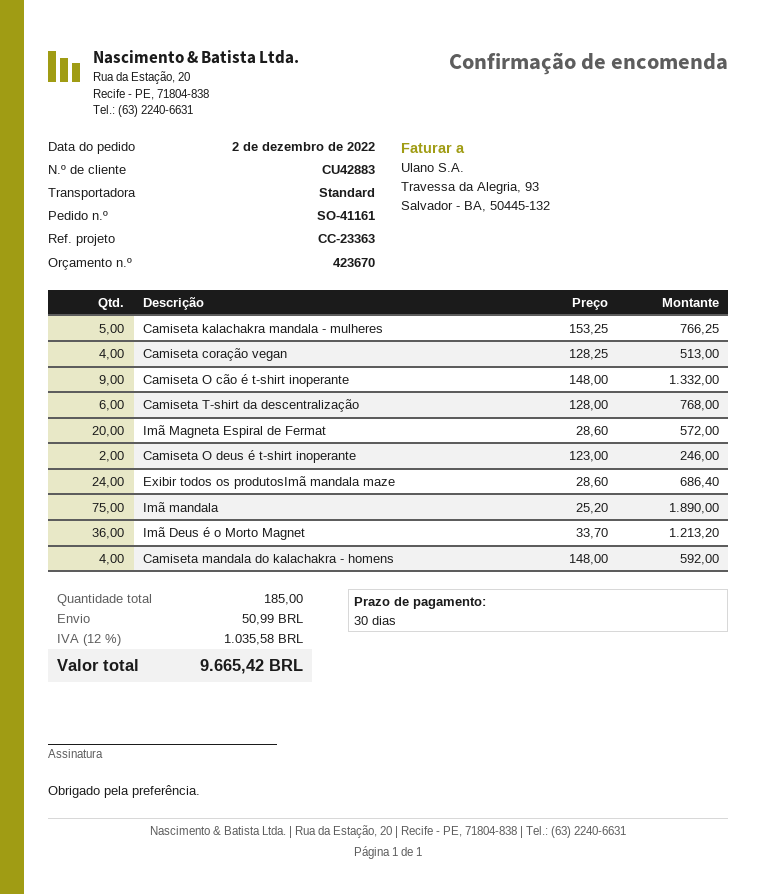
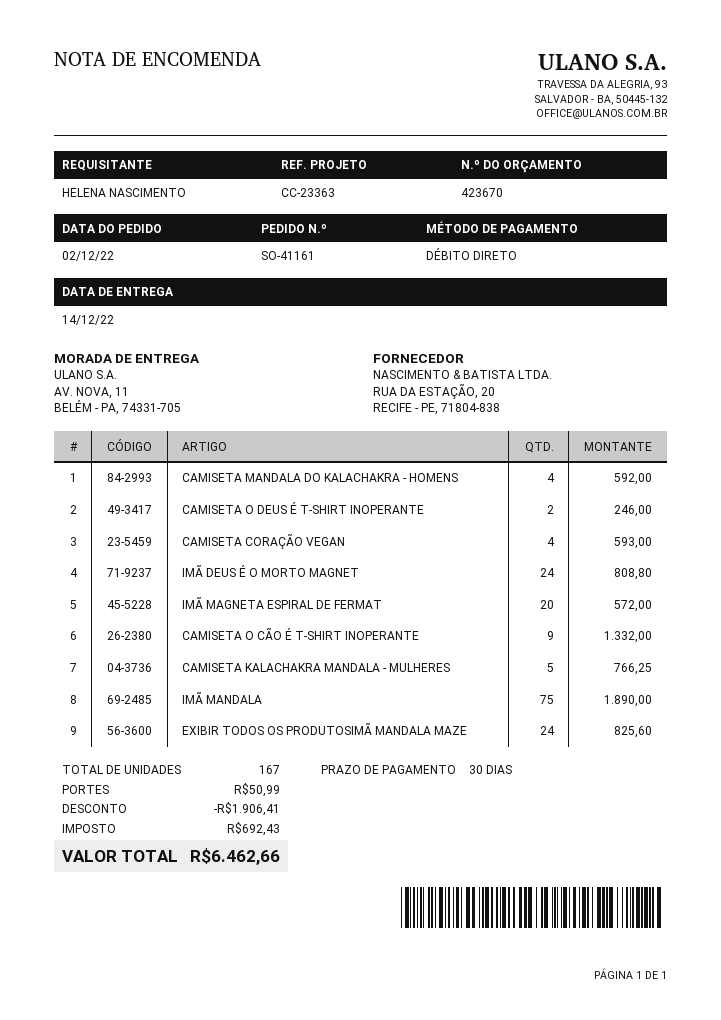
Camiseta coração vegan: 4 for 513.00 -> 4 for 593.00
Camiseta T-shirt da descentralização: 6 for 768.00 -> none
Exibir todos os produtosImã mandala maze: 24 for 686.40 -> 24 for 825.60
Imã Deus é o Morto Magnet: 36 for 1213.20 -> 24 for 808.80
total quantity: 185 -> 167
discount: none -> 1906.41
tax: 1035.58 -> 692.43
total: 9665.42 -> 6462.66

